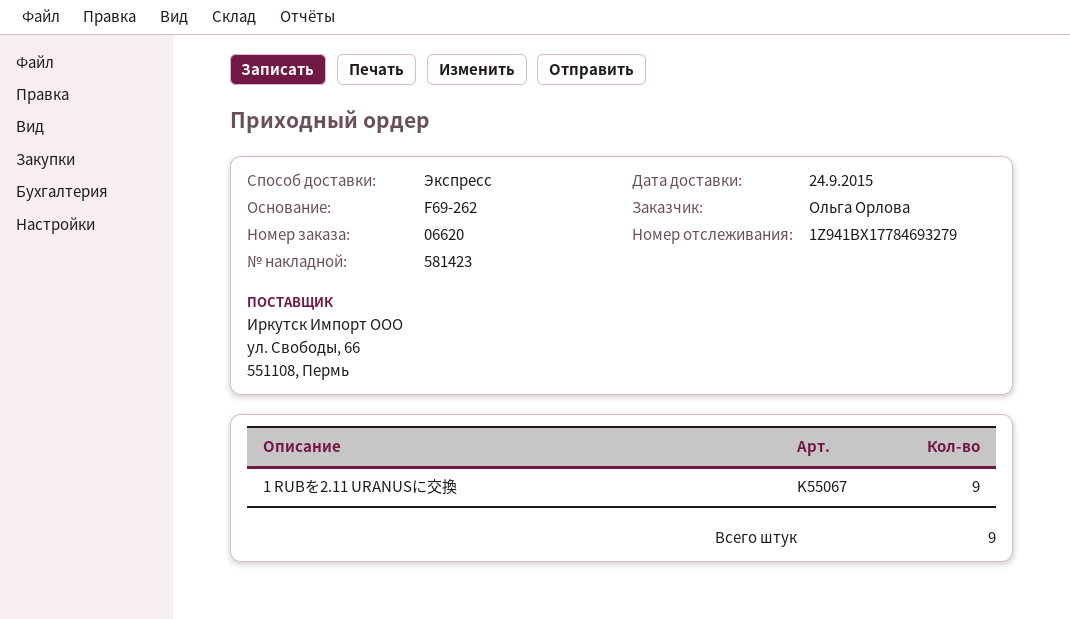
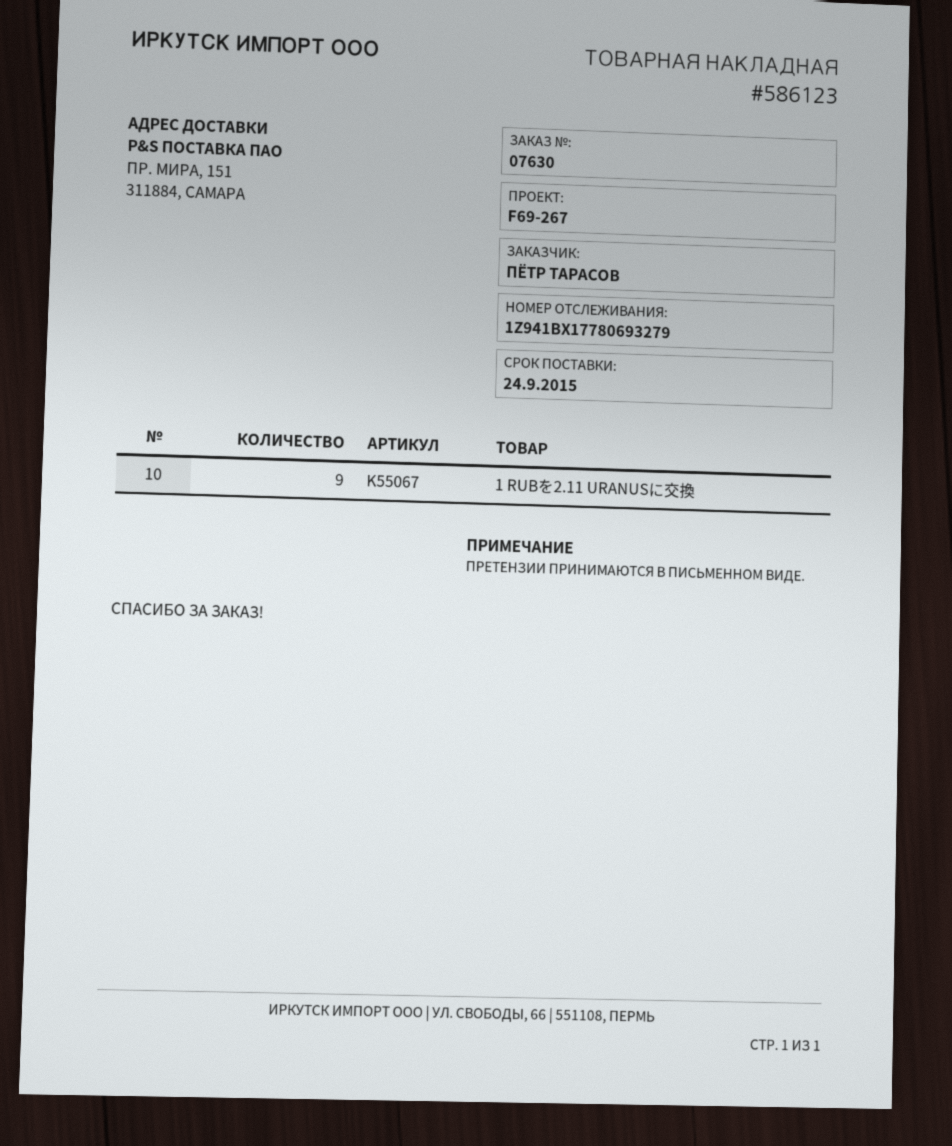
order number: 06620 -> 07630
delivery note number: 581423 -> 586123
reference: F69-262 -> F69-267
ordered by: Ольга Орлова -> ПЁТР ТАРАСОВ
tracking number: 1Z941BX17784693279 -> 1Z941BX17780693279

